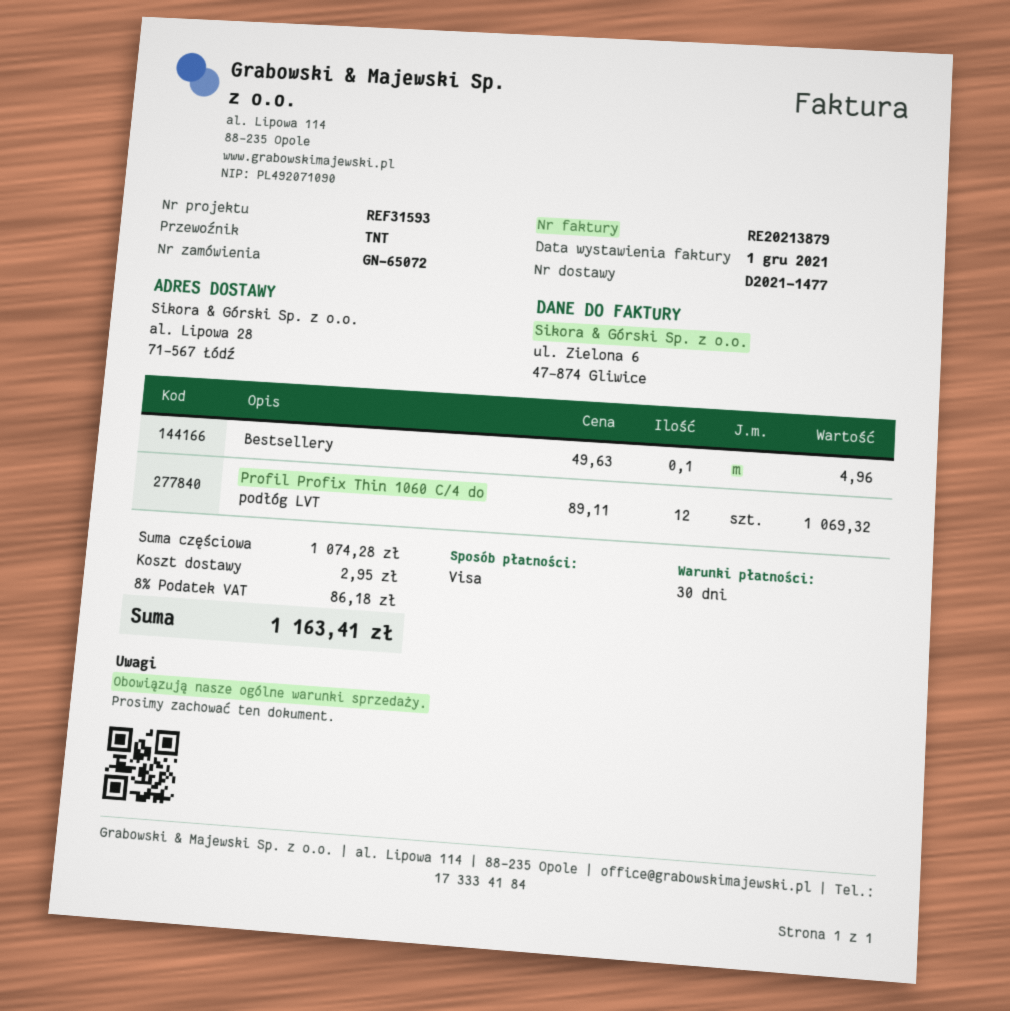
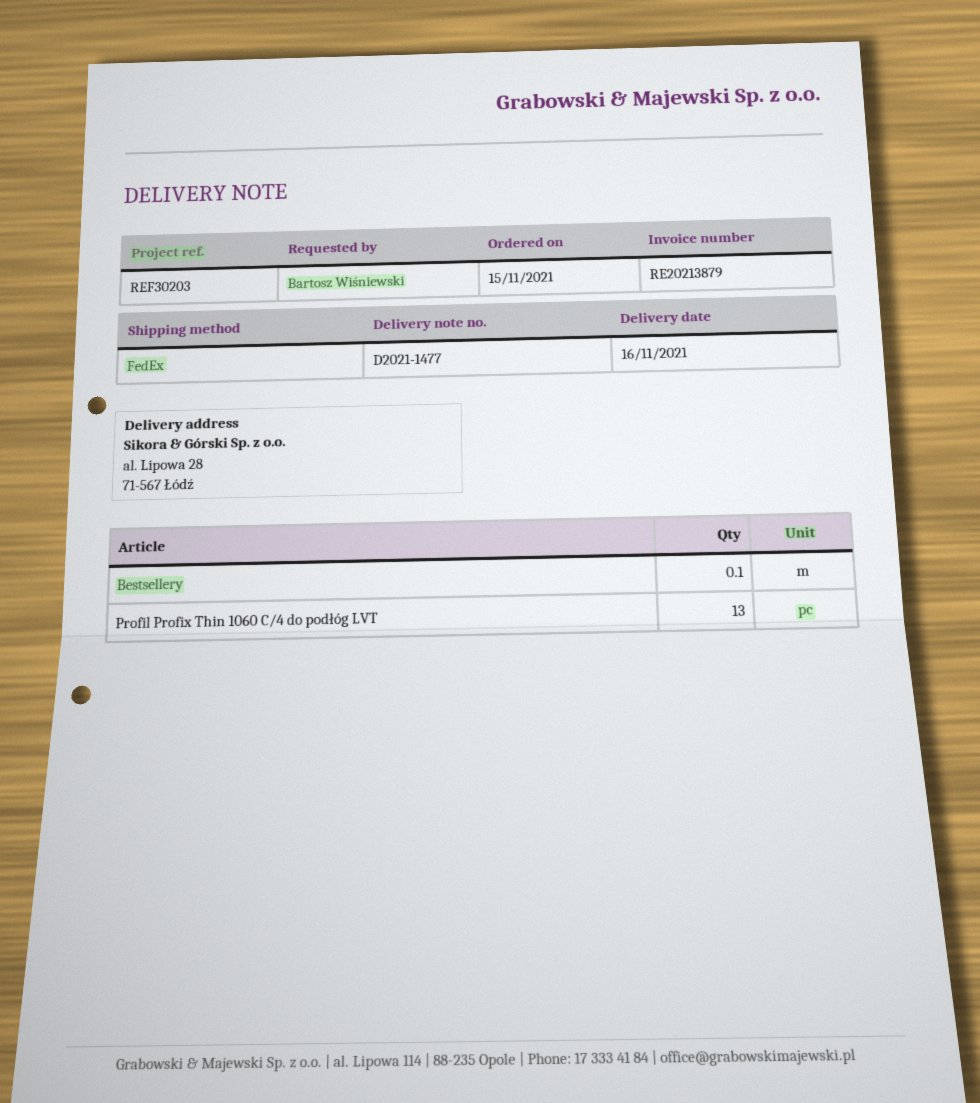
reference: REF31593 -> REF30203
shipping method: TNT -> FedEx
Profil Profix Thin 1060 C/4 do podłóg LVT: 12 -> 13

